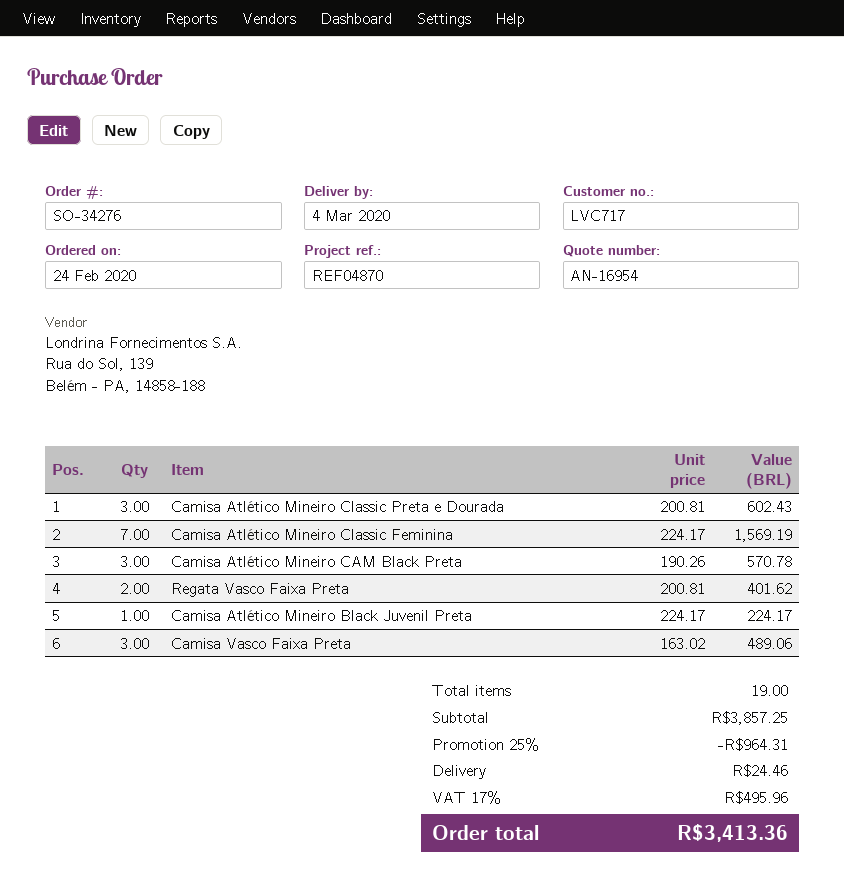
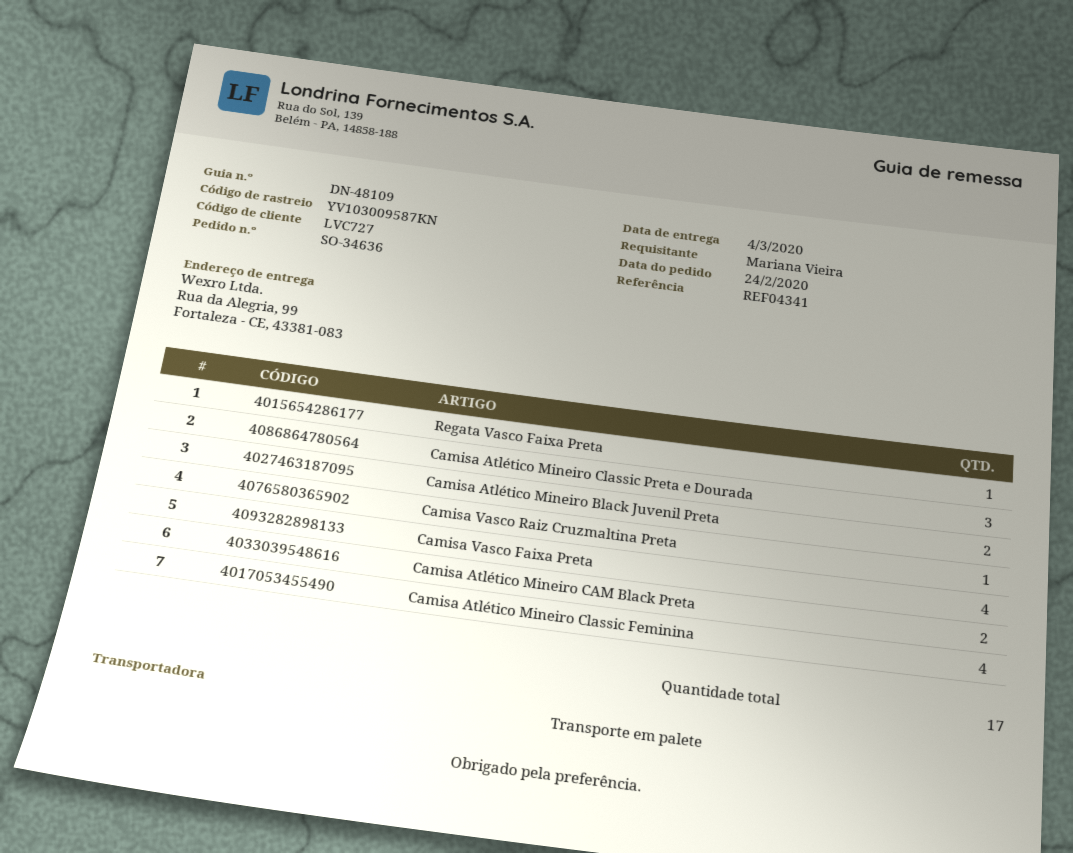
order number: SO-34276 -> SO-34636
customer number: LVC717 -> LVC727
reference: REF04870 -> REF04341
Camisa Atlético Mineiro Classic Feminina: 7 -> 4
Camisa Atlético Mineiro CAM Black Preta: 3 -> 2
Regata Vasco Faixa Preta: 2 -> 1
Camisa Atlético Mineiro Black Juvenil Preta: 1 -> 2
Camisa Vasco Faixa Preta: 3 -> 4
Camisa Vasco Raiz Cruzmaltina Preta: none -> 1
total quantity: 19 -> 17

